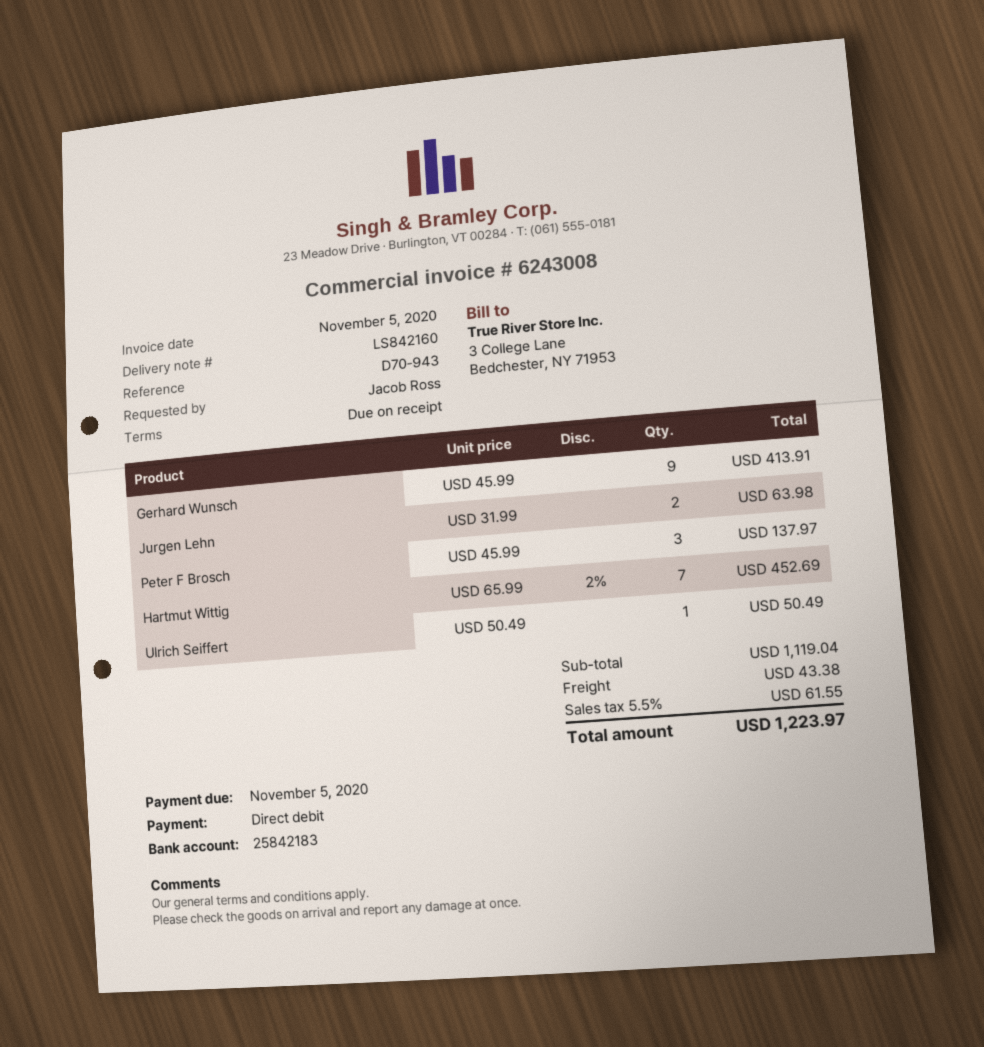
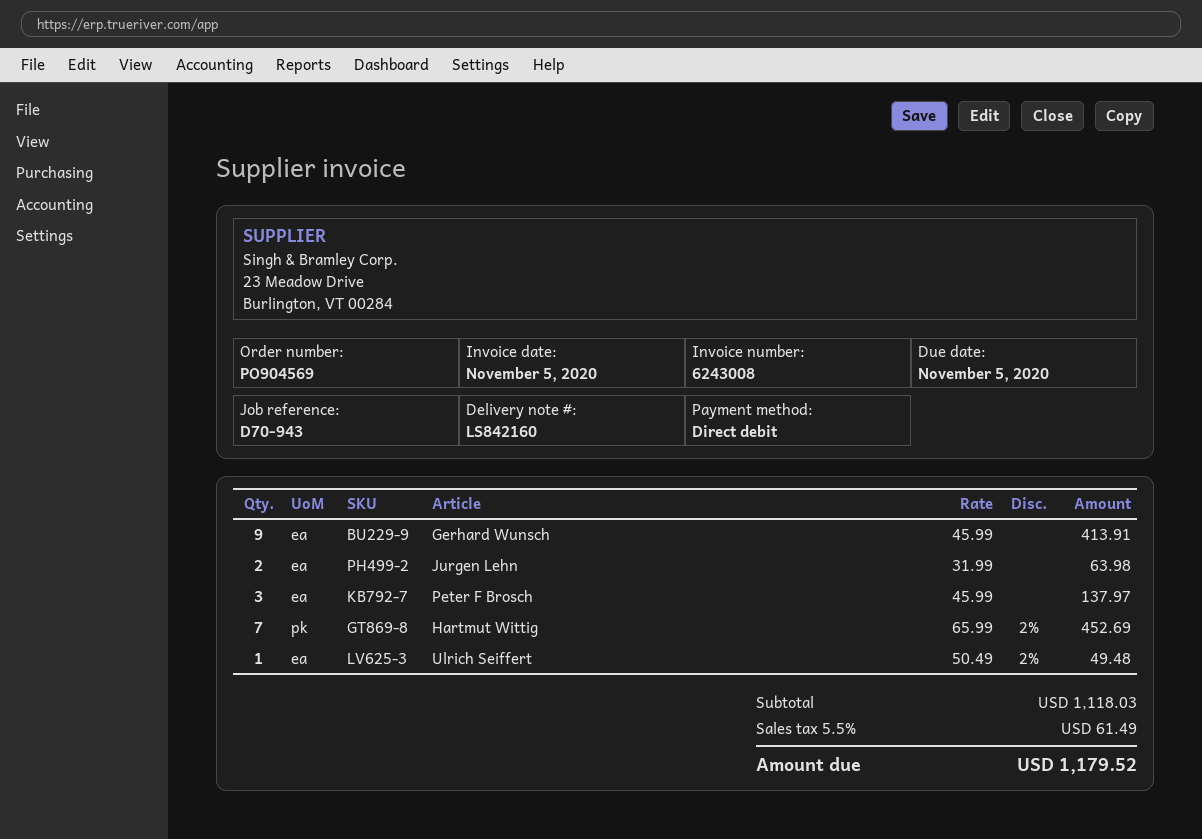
Ulrich Seiffert: 1 x 50.49 = 50.49 -> 1 x 50.49 - 2% = 49.48
subtotal: 1119.04 -> 1118.03
shipping: 43.38 -> none
tax: 5.5% = 61.55 -> 5.5% = 61.49
total: 1223.97 -> 1179.52

